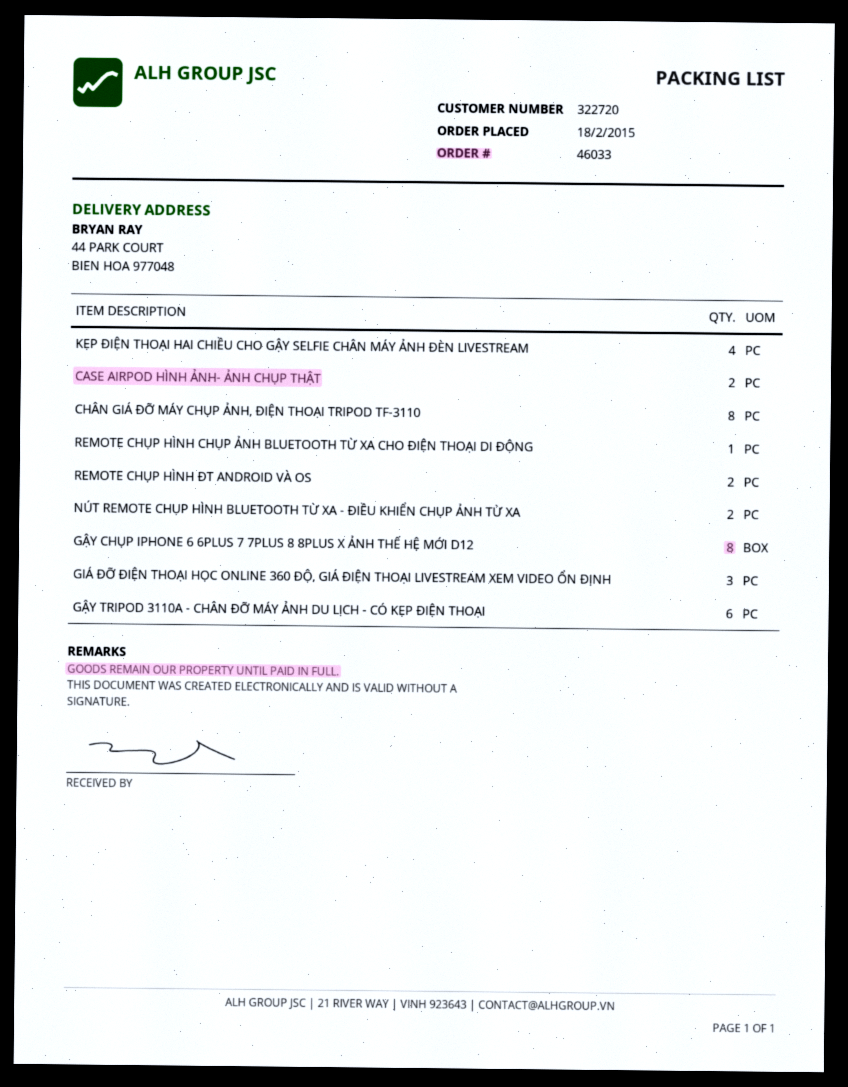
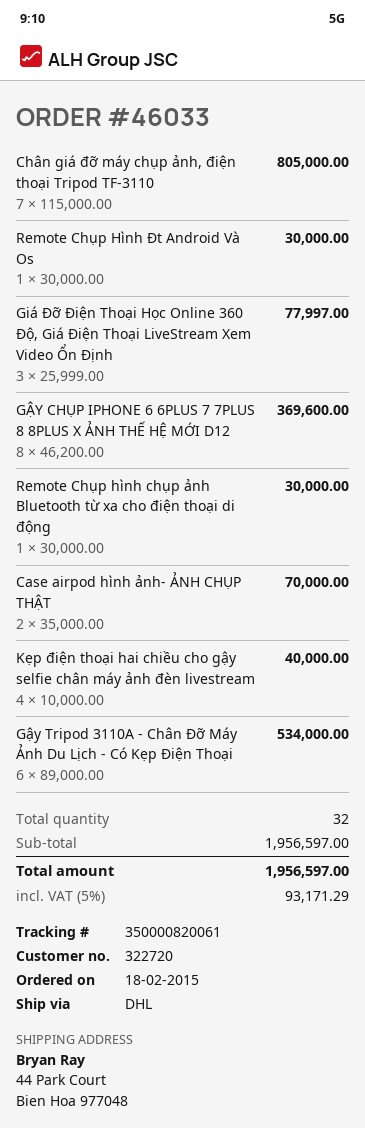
CHÂN GIÁ ĐỠ MÁY CHỤP ẢNH, ĐIỆN THOẠI TRIPOD TF-3110: 8 -> 7
REMOTE CHỤP HÌNH ĐT ANDROID VÀ OS: 2 -> 1
NÚT REMOTE CHỤP HÌNH BLUETOOTH TỪ XA - ĐIỀU KHIỂN CHỤP ẢNH TỪ XA: 2 -> none

